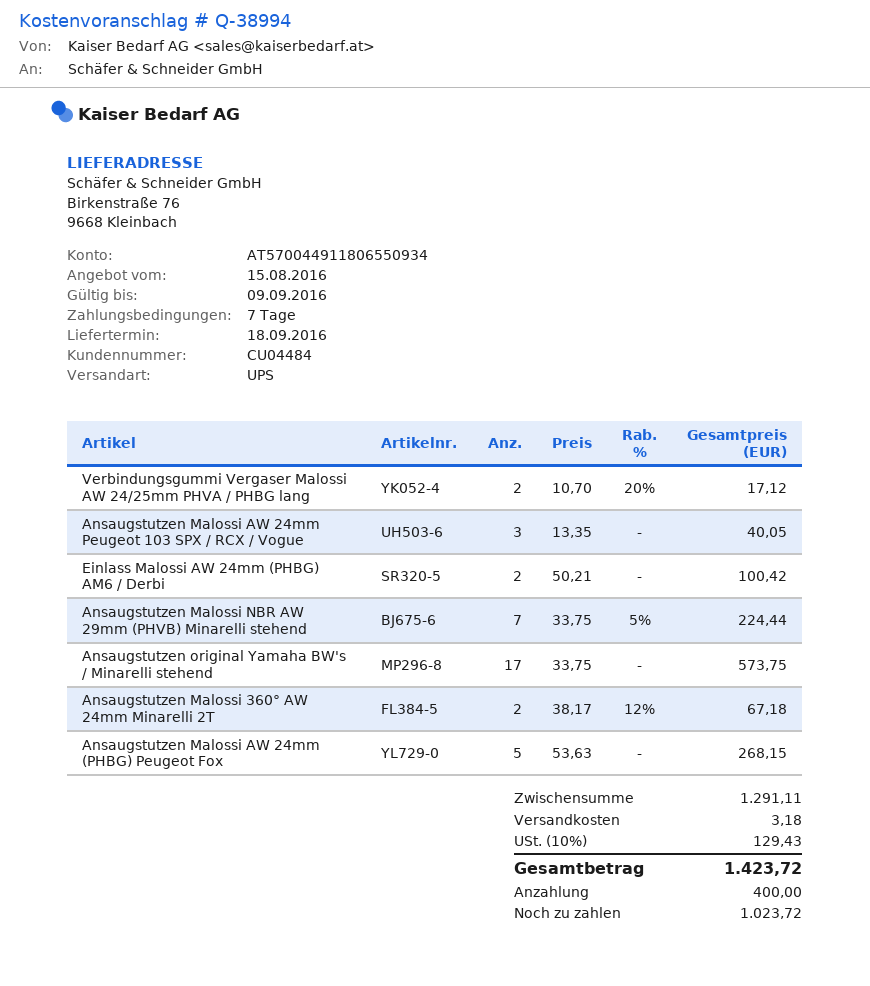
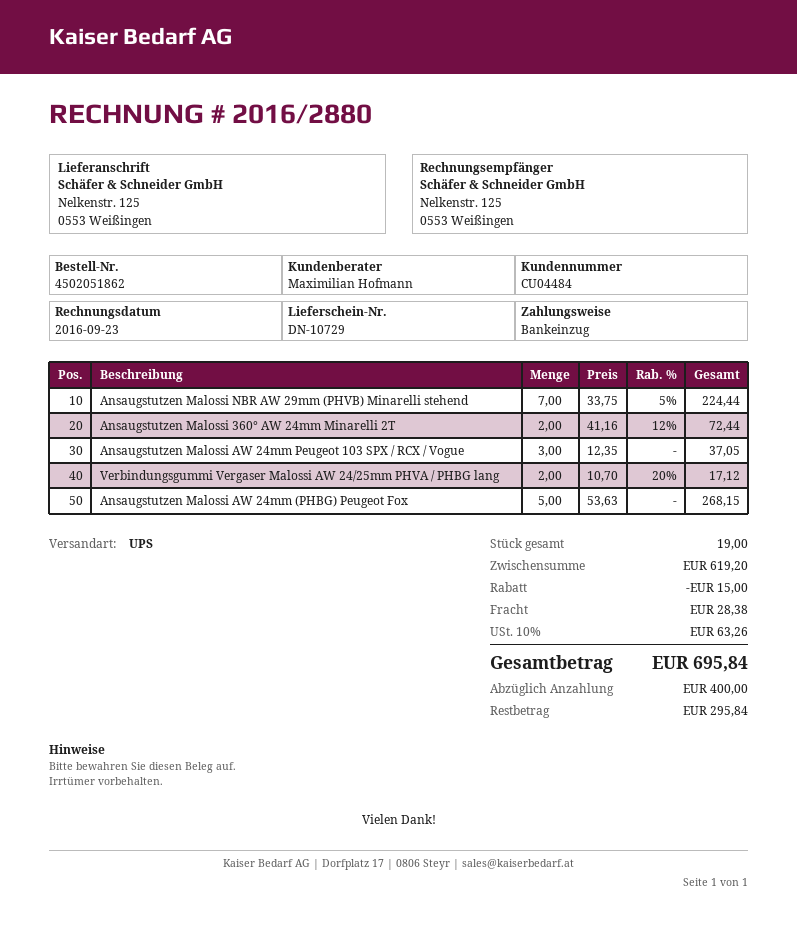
ship to: Birkenstraße 76, 9668 Kleinbach -> Nelkenstr. 125, 0553 Weißingen
Ansaugstutzen Malossi AW 24mm Peugeot 103 SPX / RCX / Vogue: 3 x 13.35 = 40.05 -> 3 x 12.35 = 37.05
Einlass Malossi AW 24mm (PHBG) AM6 / Derbi: 2 x 50.21 = 100.42 -> none
Ansaugstutzen original Yamaha BW's / Minarelli stehend: 17 x 33.75 = 573.75 -> none
Ansaugstutzen Malossi 360° AW 24mm Minarelli 2T: 2 x 38.17 - 12% = 67.18 -> 2 x 41.16 - 12% = 72.44
subtotal: 1291.11 -> 619.20
discount: none -> 15.00
shipping: 3.18 -> 28.38
tax: 10% = 129.43 -> 10% = 63.26
total: 1423.72 -> 695.84
balance: 1023.72 -> 295.84

